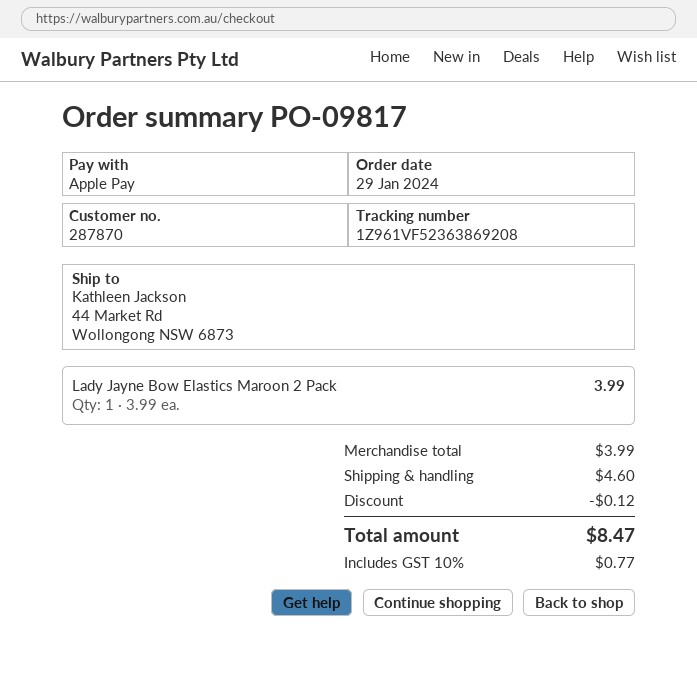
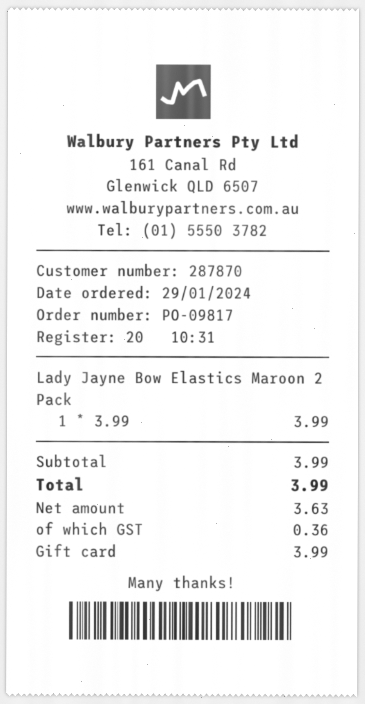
payment method: Apple Pay -> gift card
discount: 0.12 -> none
shipping: 4.60 -> none
tax: 0.77 -> 0.36
total: 8.47 -> 3.99

